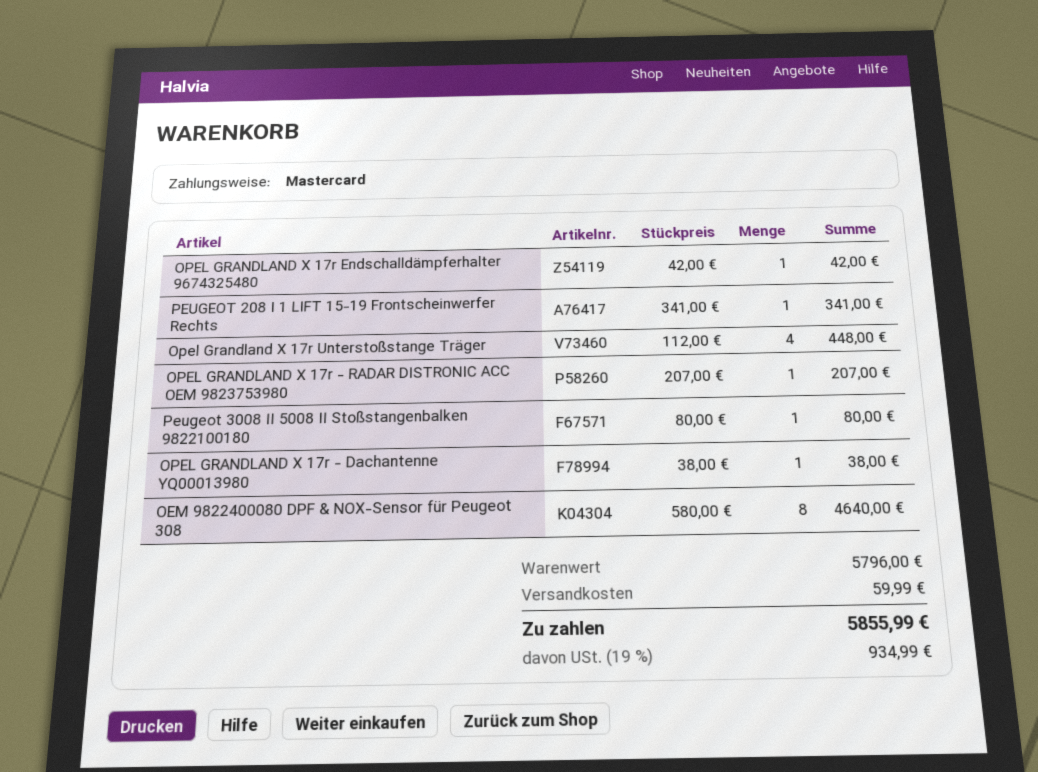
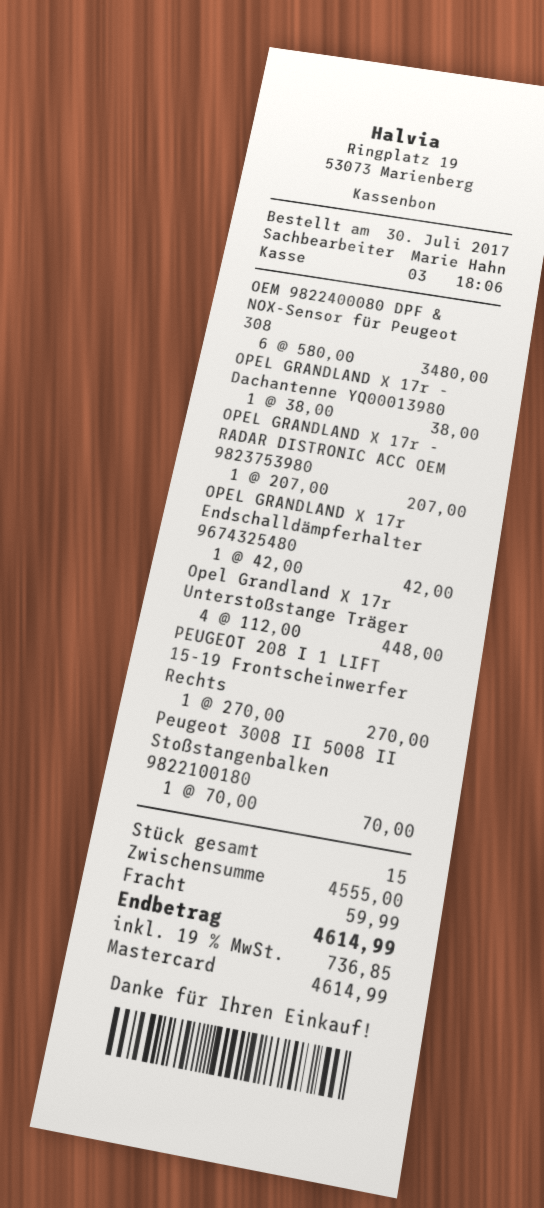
PEUGEOT 208 I 1 LIFT 15-19 Frontscheinwerfer Rechts: 1 x 341.00 = 341.00 -> 1 x 270.00 = 270.00
Peugeot 3008 II 5008 II Stoßstangenbalken 9822100180: 1 x 80.00 = 80.00 -> 1 x 70.00 = 70.00
OEM 9822400080 DPF & NOX-Sensor für Peugeot 308: 8 x 580.00 = 4640.00 -> 6 x 580.00 = 3480.00
subtotal: 5796.00 -> 4555.00
tax: 19% = 934.99 -> 19% = 736.85
total: 5855.99 -> 4614.99

